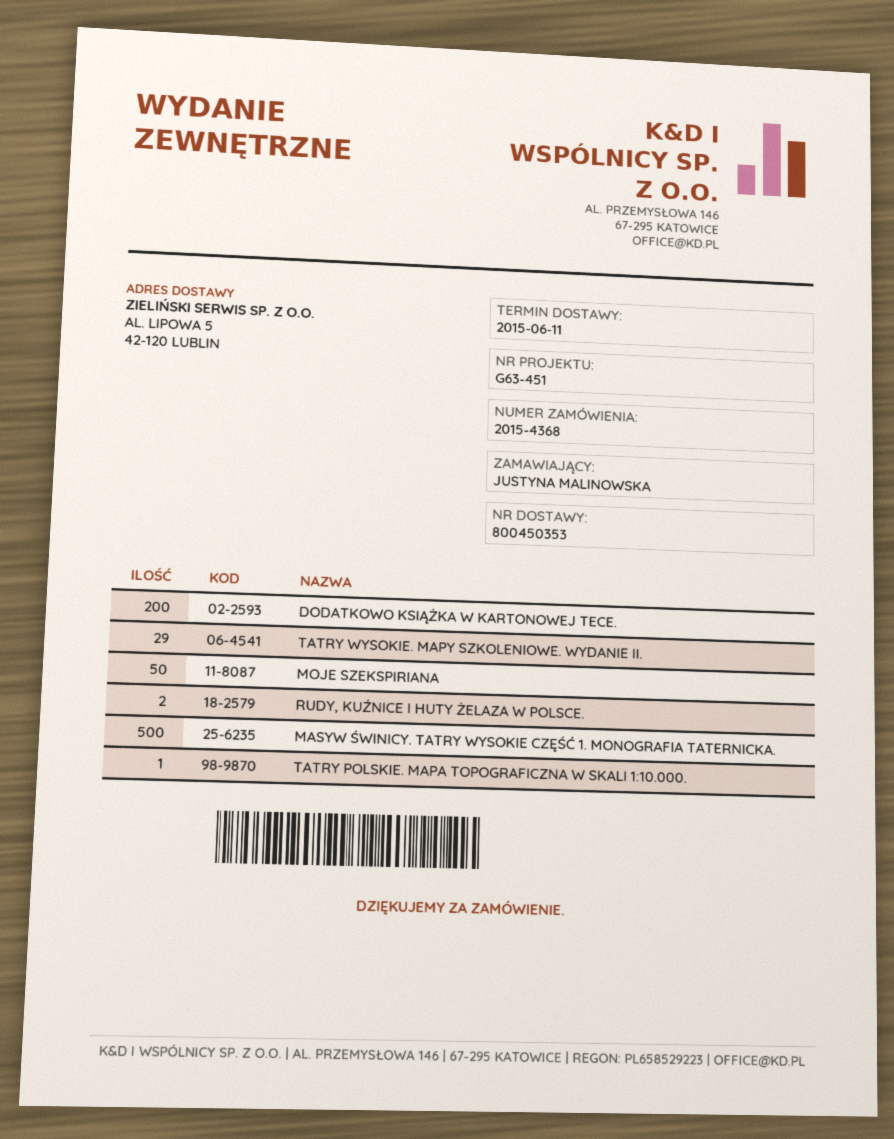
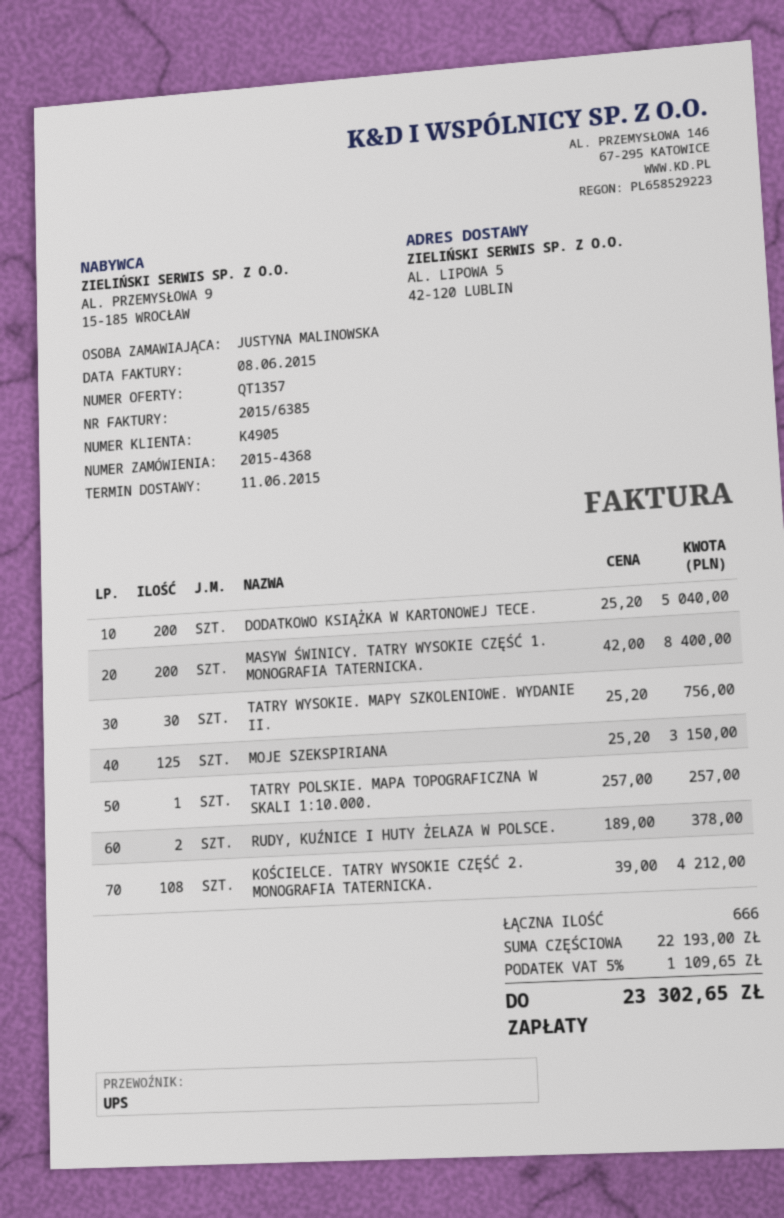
TATRY WYSOKIE. MAPY SZKOLENIOWE. WYDANIE II.: 29 -> 30
MOJE SZEKSPIRIANA: 50 -> 125
MASYW ŚWINICY. TATRY WYSOKIE CZĘŚĆ 1. MONOGRAFIA TATERNICKA.: 500 -> 200
KOŚCIELCE. TATRY WYSOKIE CZĘŚĆ 2. MONOGRAFIA TATERNICKA.: none -> 108

